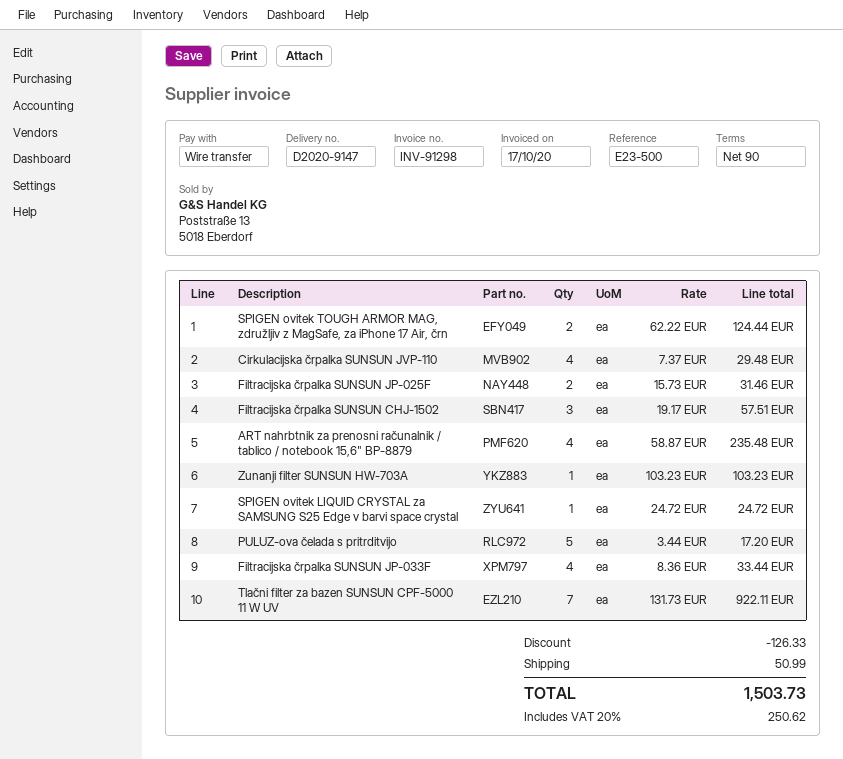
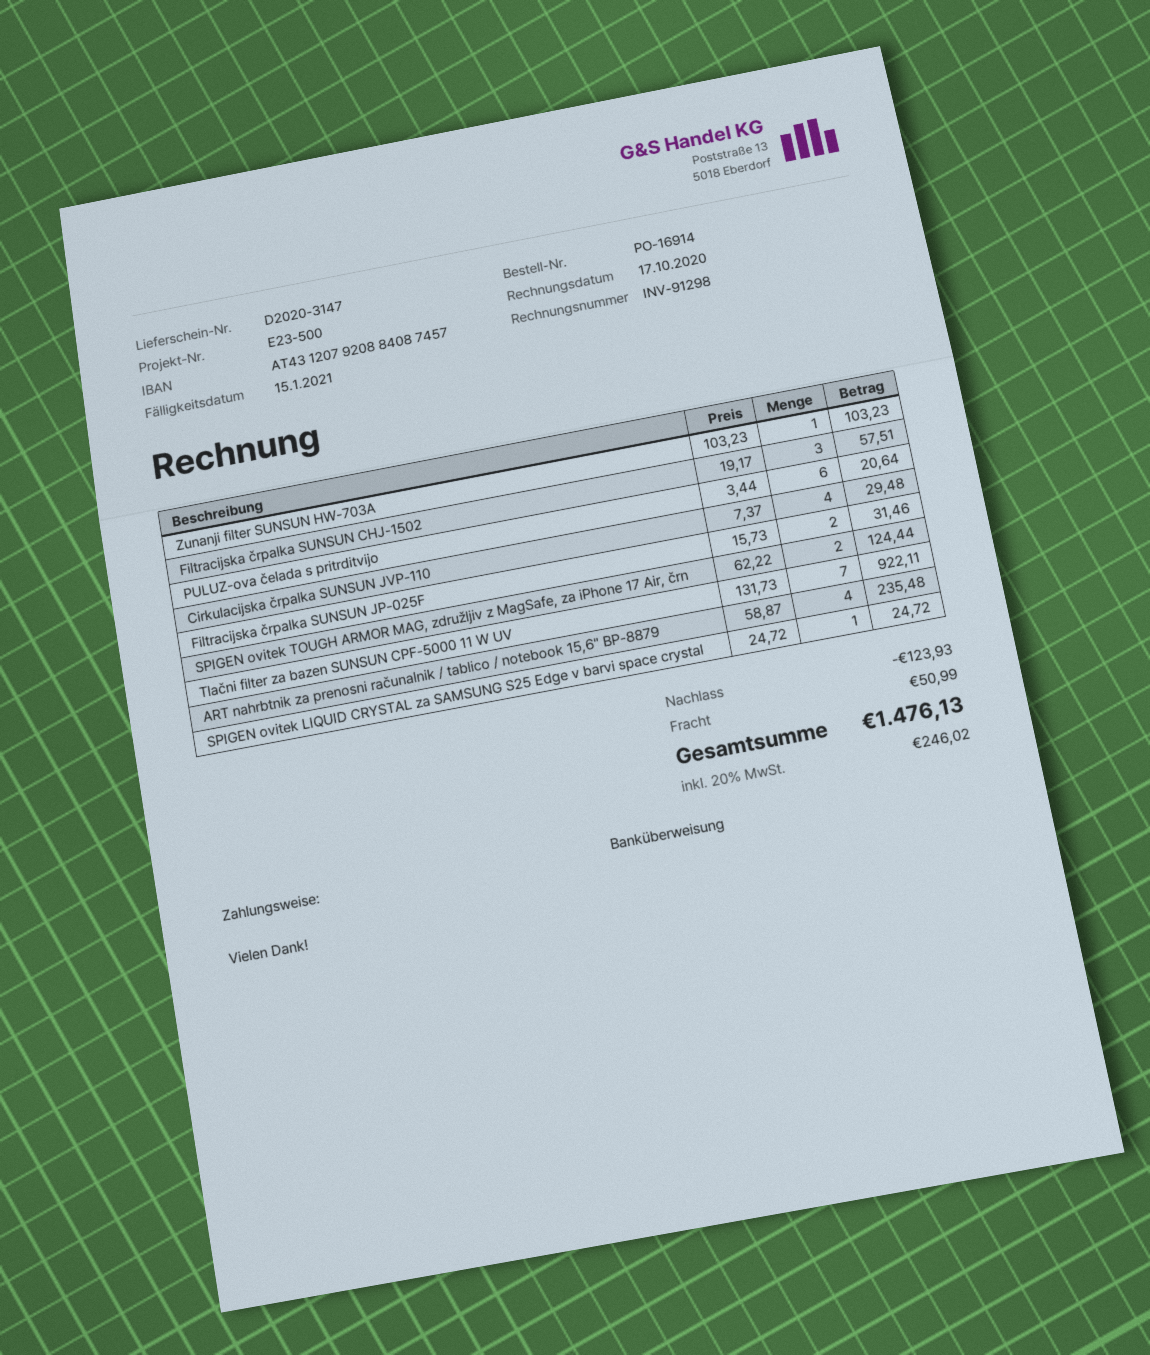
delivery note number: D2020-9147 -> D2020-3147
PULUZ-ova čelada s pritrditvijo: 5 x 3.44 = 17.20 -> 6 x 3.44 = 20.64
Filtracijska črpalka SUNSUN JP-033F: 4 x 8.36 = 33.44 -> none
discount: 126.33 -> 123.93
tax: 20% = 250.62 -> 20% = 246.02
total: 1503.73 -> 1476.13

